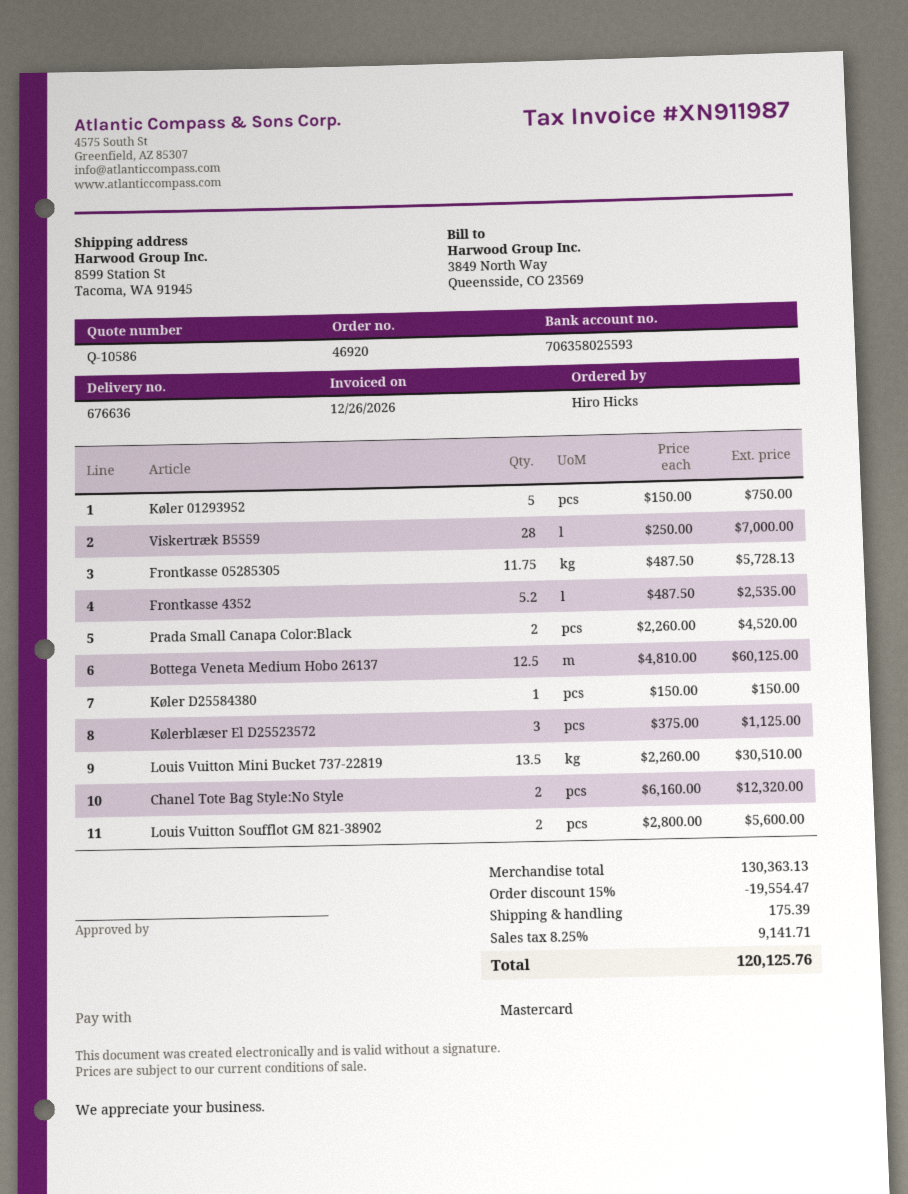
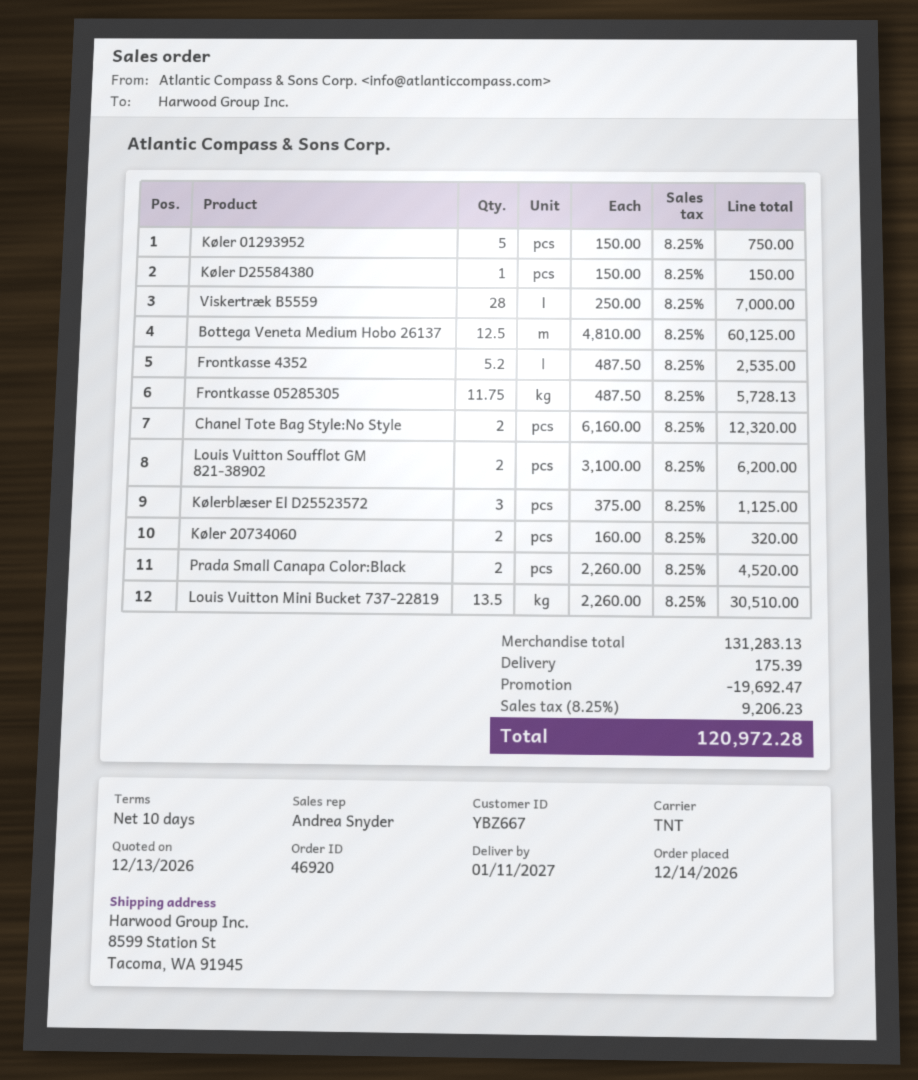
Louis Vuitton Soufflot GM 821-38902: 2 x 2800.00 = 5600.00 -> 2 x 3100.00 = 6200.00
Køler 20734060: none -> 2 x 160.00 = 320.00
subtotal: 130363.13 -> 131283.13
discount: 19554.47 -> 19692.47
tax: 8.25% = 9141.71 -> 8.25% = 9206.23
total: 120125.76 -> 120972.28

